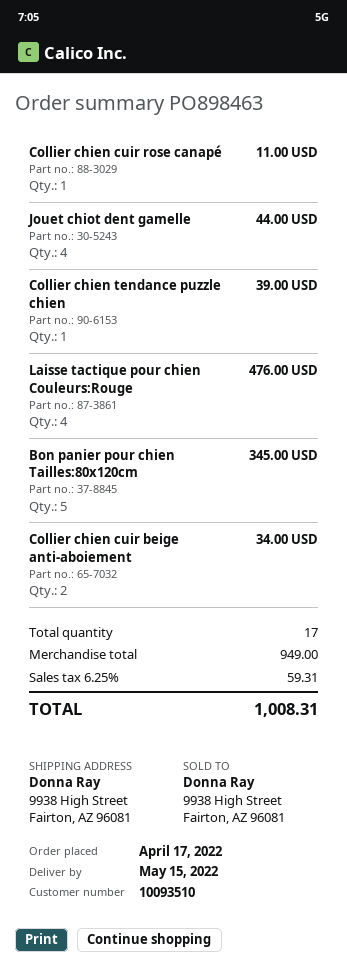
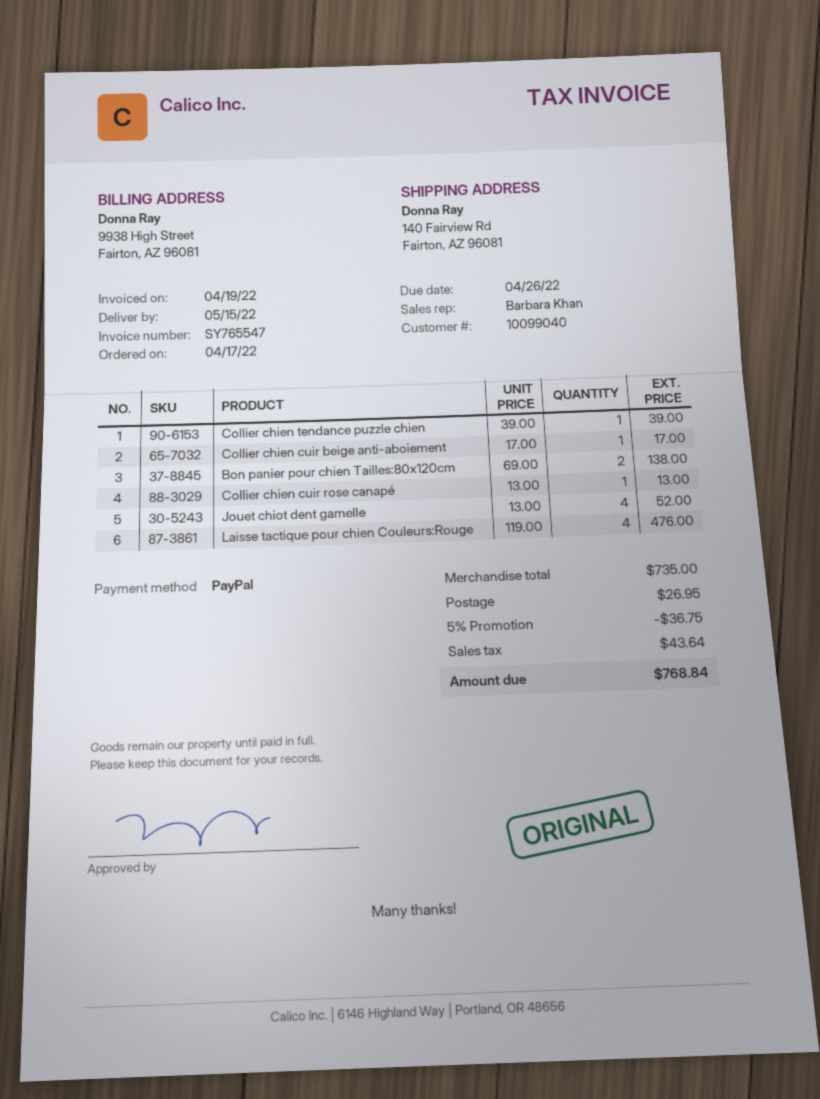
customer number: 10093510 -> 10099040
ship to: 9938 High Street, Fairton, AZ 96081 -> 140 Fairview Rd, Fairton, AZ 96081
Collier chien cuir rose canapé: 1 for 11.00 -> 1 for 13.00
Jouet chiot dent gamelle: 4 for 44.00 -> 4 for 52.00
Bon panier pour chien Tailles:80x120cm: 5 for 345.00 -> 2 for 138.00
Collier chien cuir beige anti-aboiement: 2 for 34.00 -> 1 for 17.00
subtotal: 949.00 -> 735.00
discount: none -> 5% = 36.75
shipping: none -> 26.95
tax: 59.31 -> 43.64
total: 1008.31 -> 768.84

